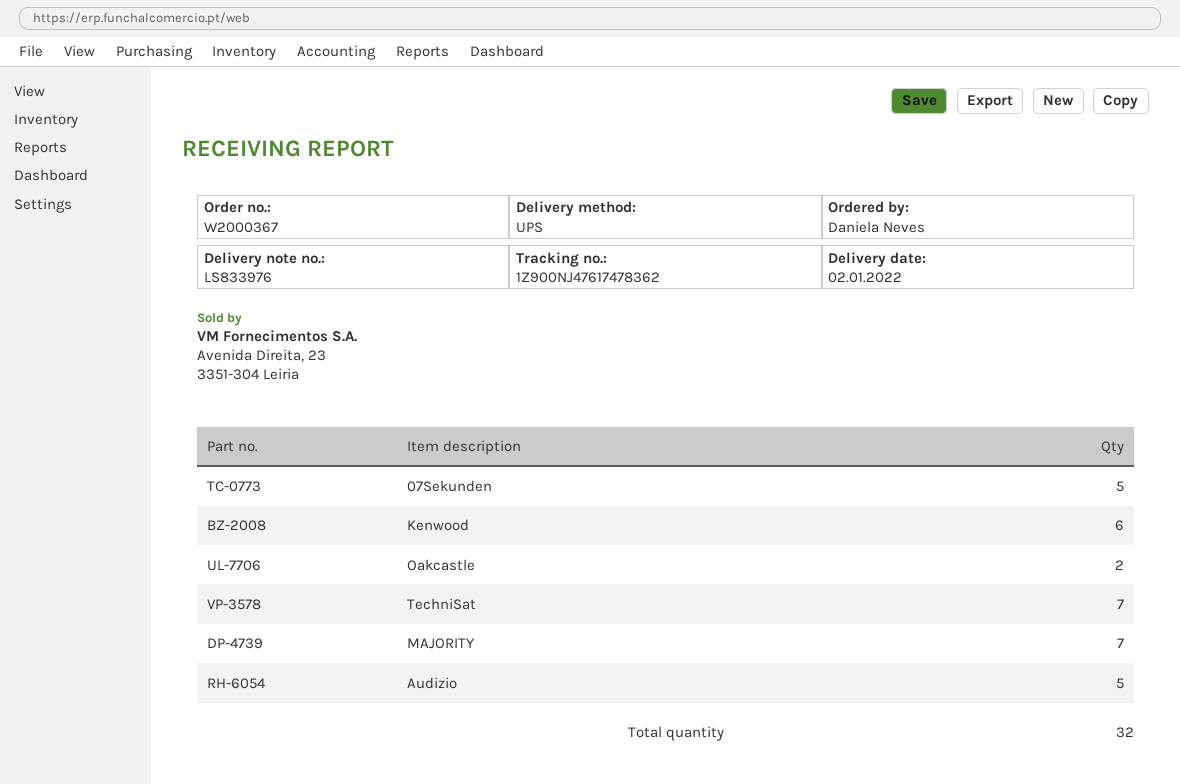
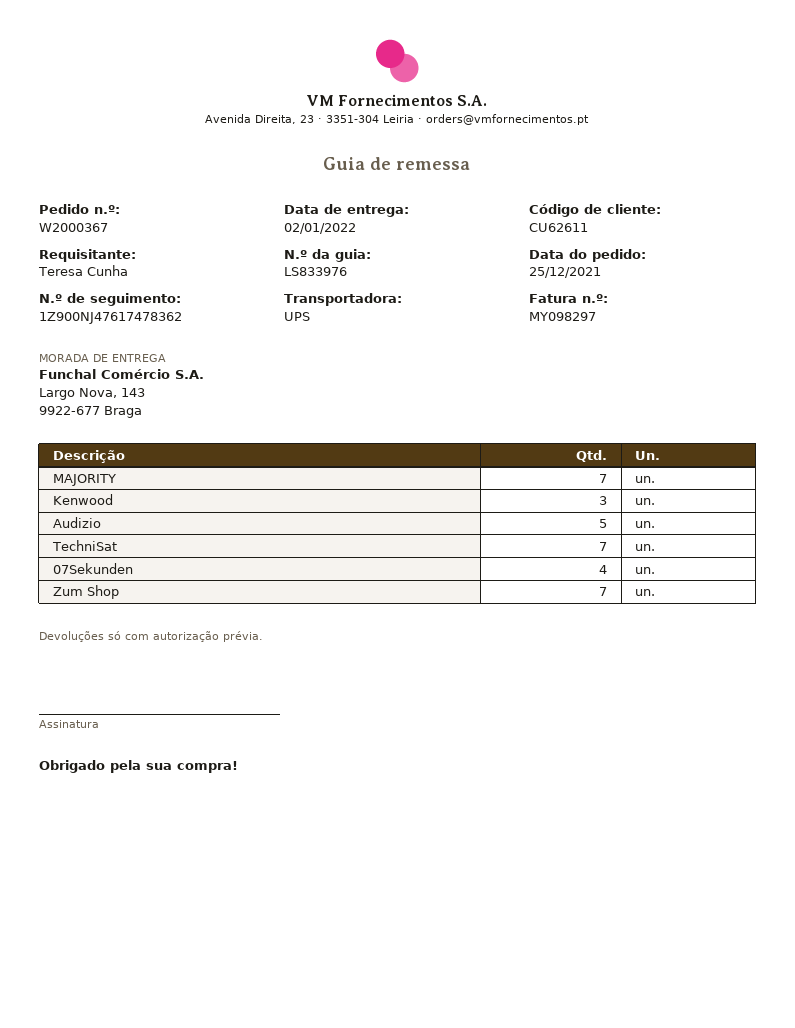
ordered by: Daniela Neves -> Teresa Cunha
07Sekunden: 5 -> 4
Kenwood: 6 -> 3
Oakcastle: 2 -> none
Zum Shop: none -> 7

